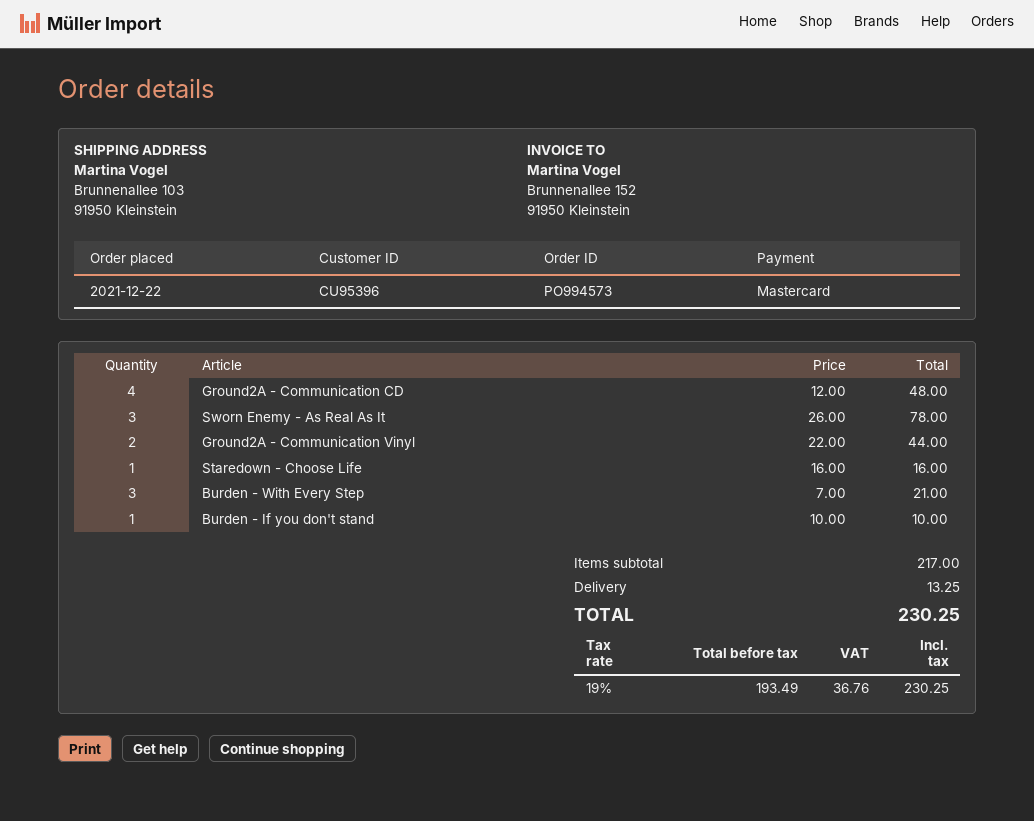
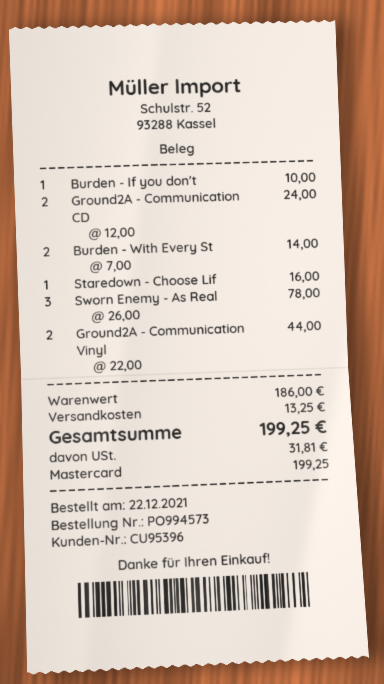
Ground2A - Communication CD: 4 x 12.00 = 48.00 -> 2 x 12.00 = 24.00
Burden - With Every Step: 3 x 7.00 = 21.00 -> 2 x 7.00 = 14.00
subtotal: 217.00 -> 186.00
tax: 36.76 -> 31.81
total: 230.25 -> 199.25

